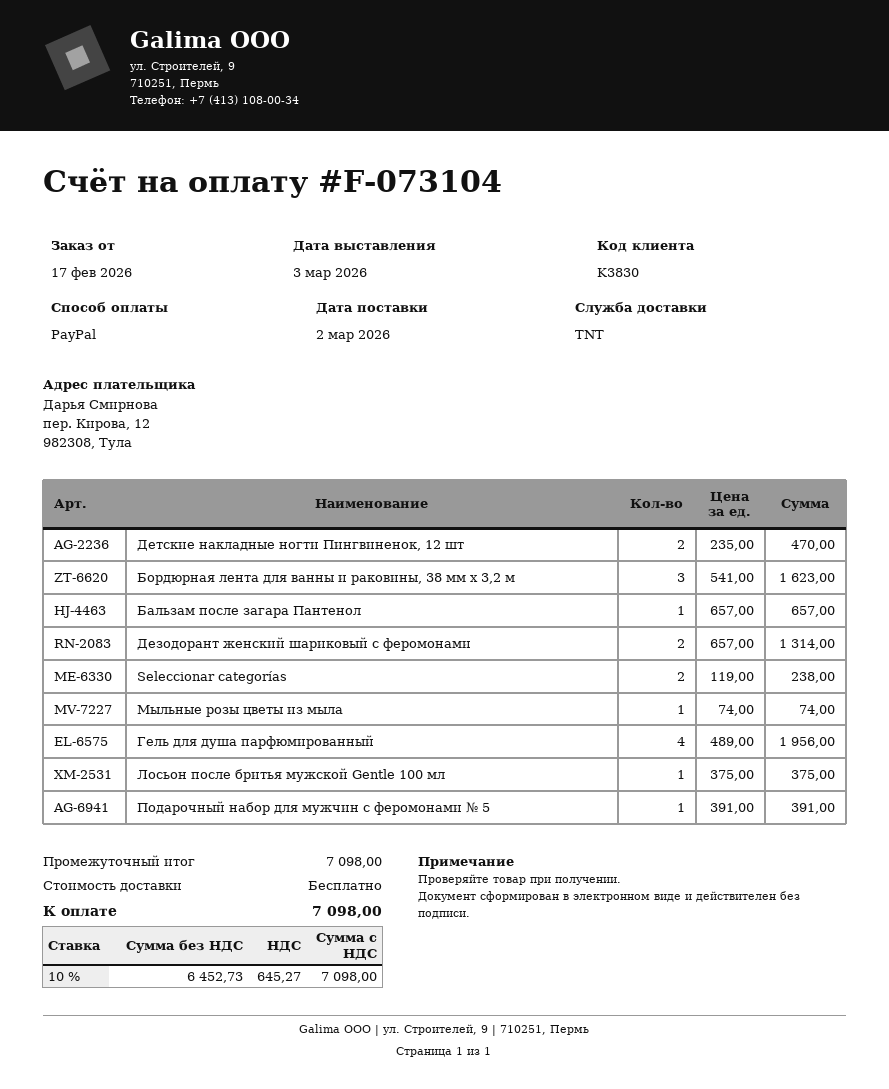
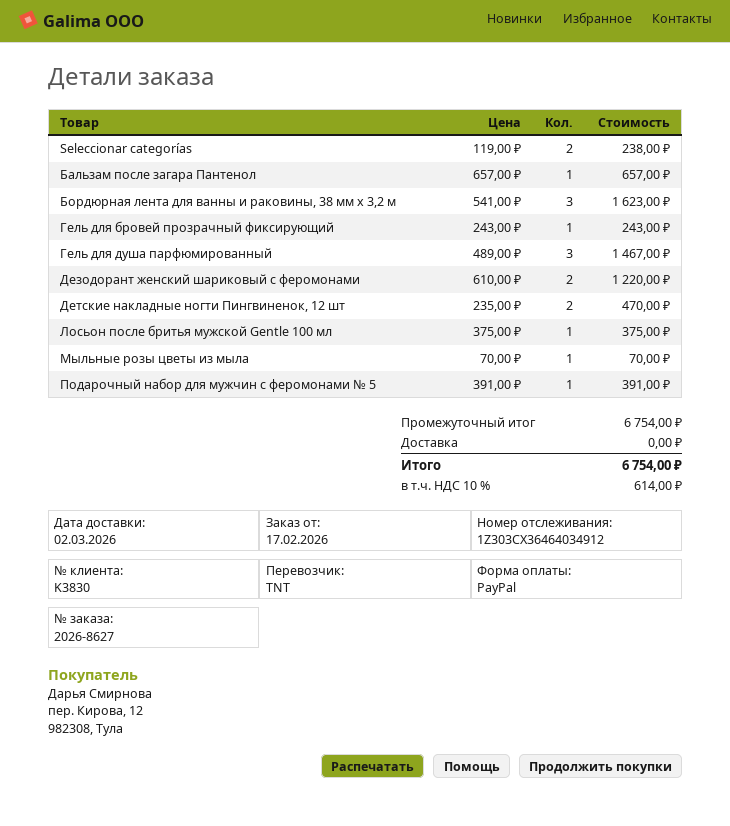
Дезодорант женский шариковый с феромонами: 2 x 657.00 = 1314.00 -> 2 x 610.00 = 1220.00
Мыльные розы цветы из мыла: 1 x 74.00 = 74.00 -> 1 x 70.00 = 70.00
Гель для душа парфюмированный: 4 x 489.00 = 1956.00 -> 3 x 489.00 = 1467.00
Гель для бровей прозрачный фиксирующий: none -> 1 x 243.00 = 243.00
subtotal: 7098.00 -> 6754.00
tax: 10% = 645.27 -> 10% = 614.00
total: 7098.00 -> 6754.00

